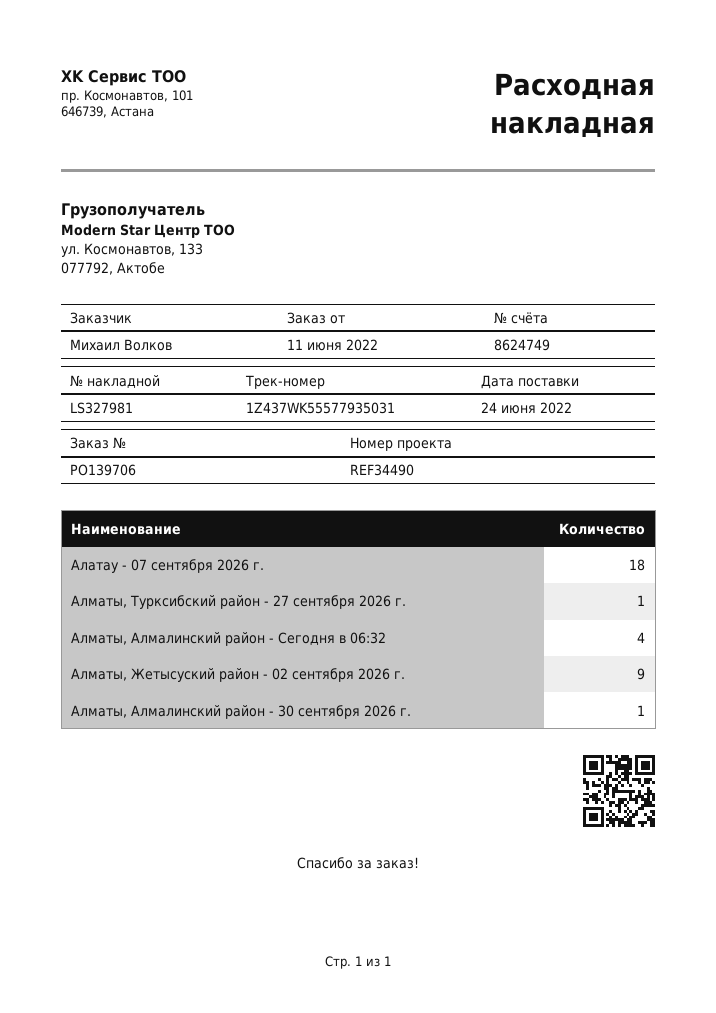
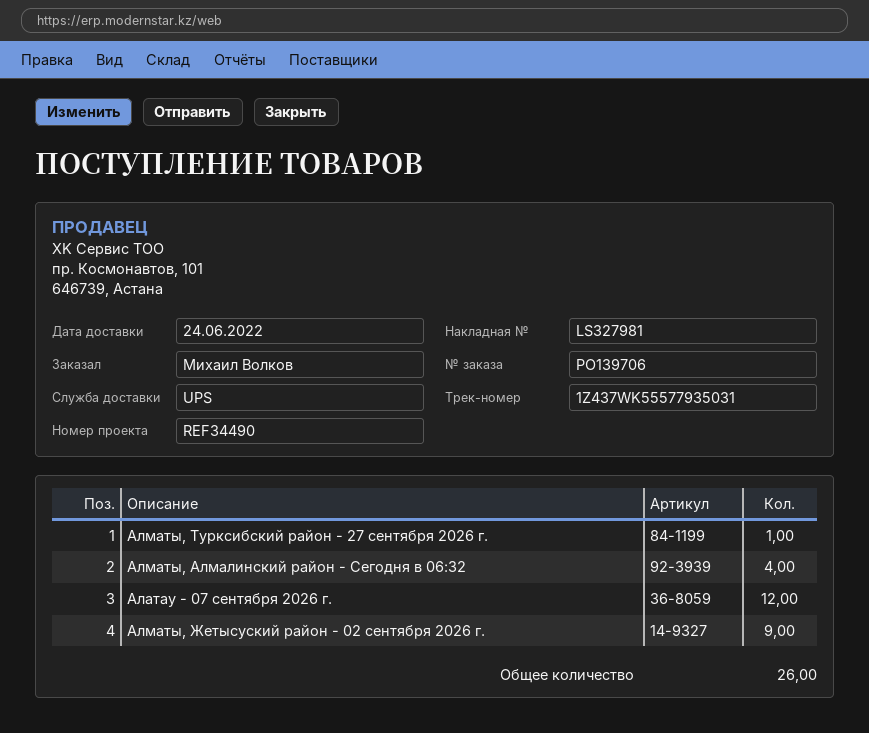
Алатау - 07 сентября 2026 г.: 18 -> 12
Алматы, Алмалинский район - 30 сентября 2026 г.: 1 -> none

